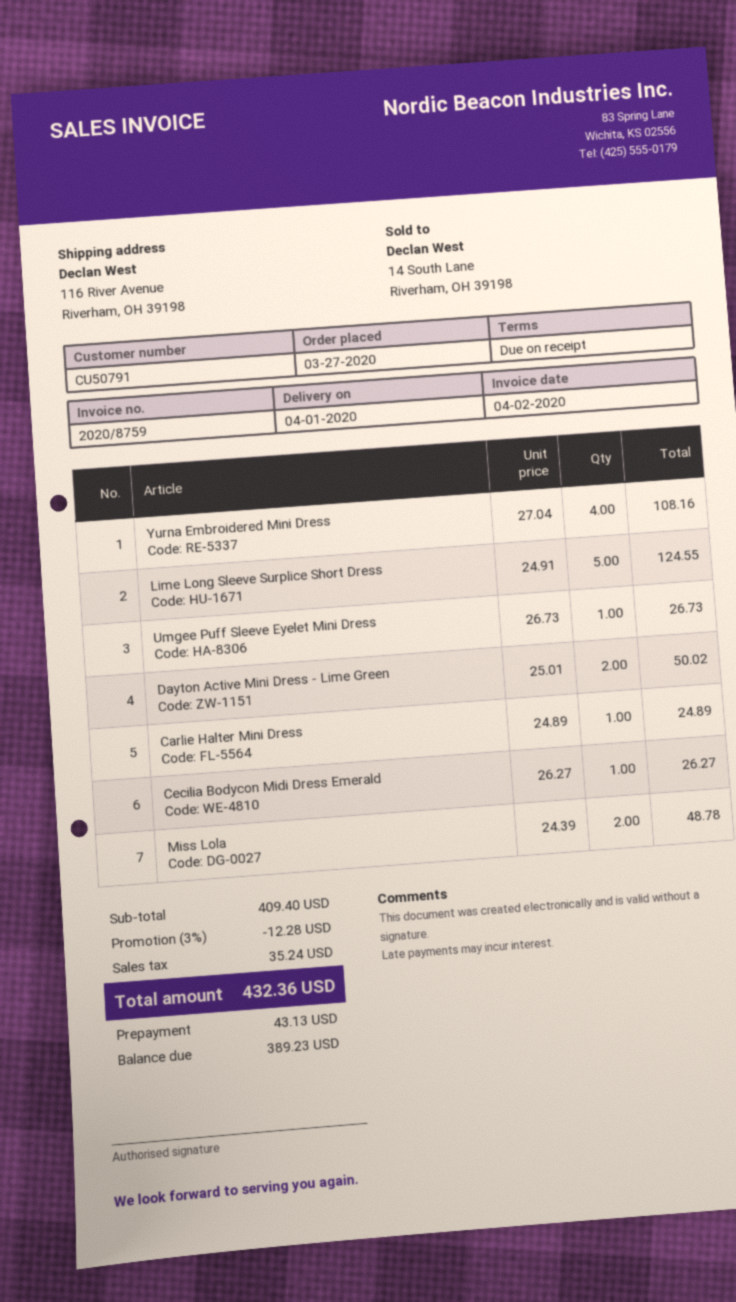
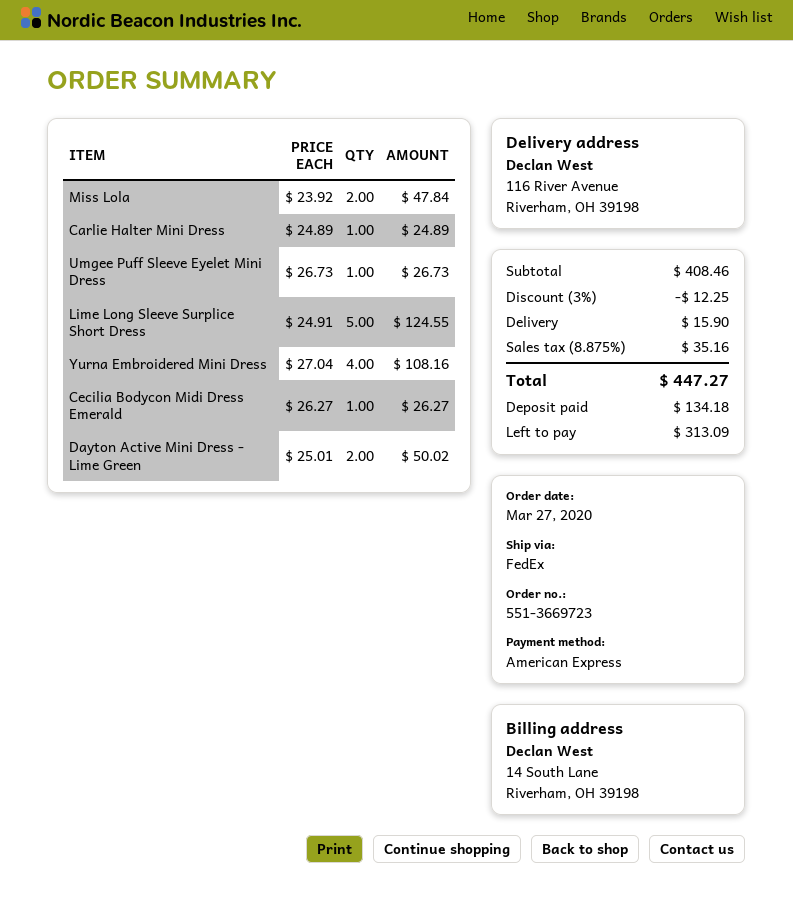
Miss Lola: 2 x 24.39 = 48.78 -> 2 x 23.92 = 47.84
subtotal: 409.40 -> 408.46
discount: 3% = 12.28 -> 3% = 12.25
shipping: none -> 15.90
tax: 35.24 -> 35.16
total: 432.36 -> 447.27
deposit: 43.13 -> 134.18
balance: 389.23 -> 313.09

